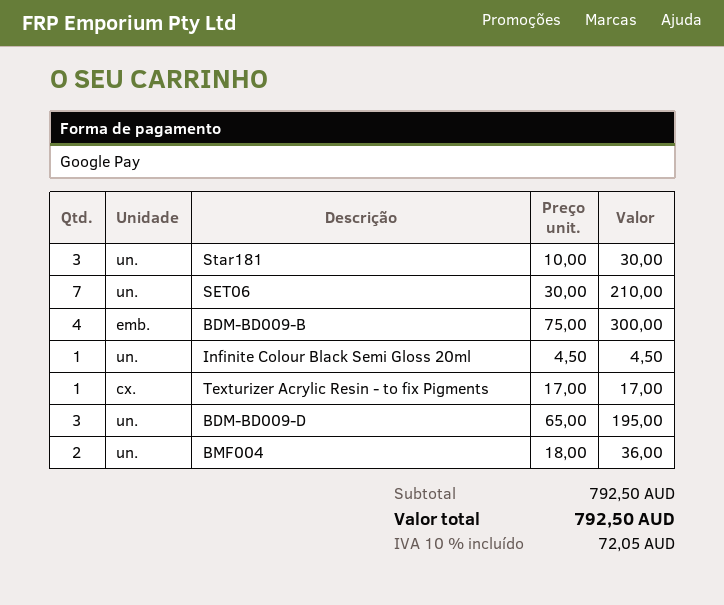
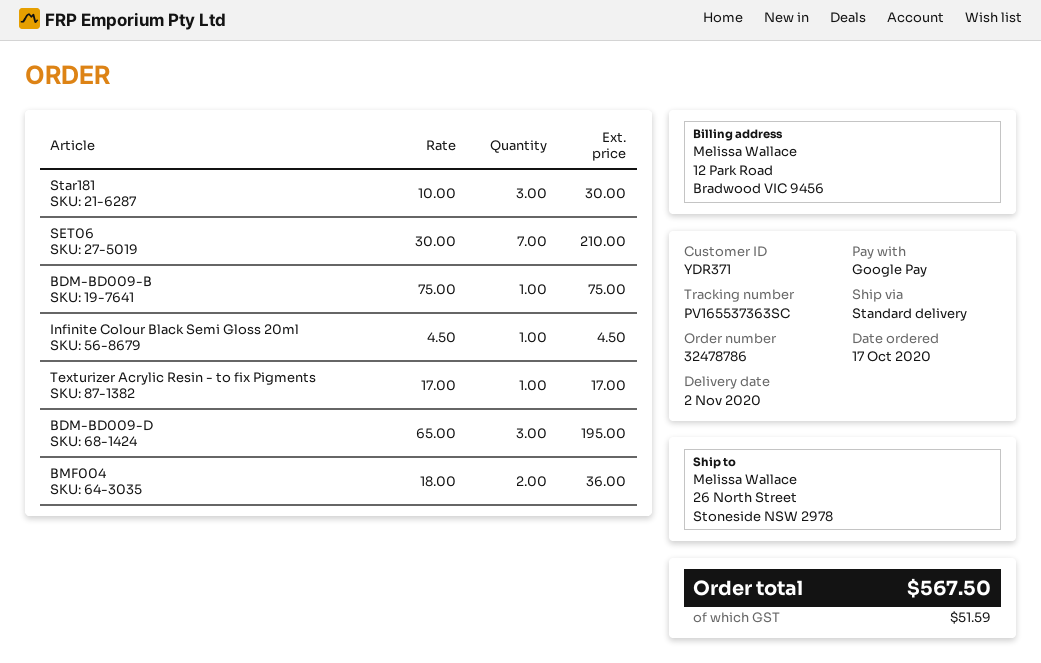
BDM-BD009-B: 4 x 75.00 = 300.00 -> 1 x 75.00 = 75.00
tax: 72.05 -> 51.59
total: 792.50 -> 567.50

